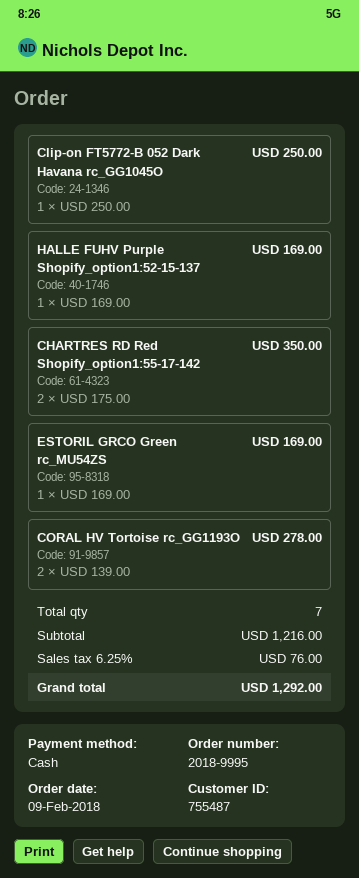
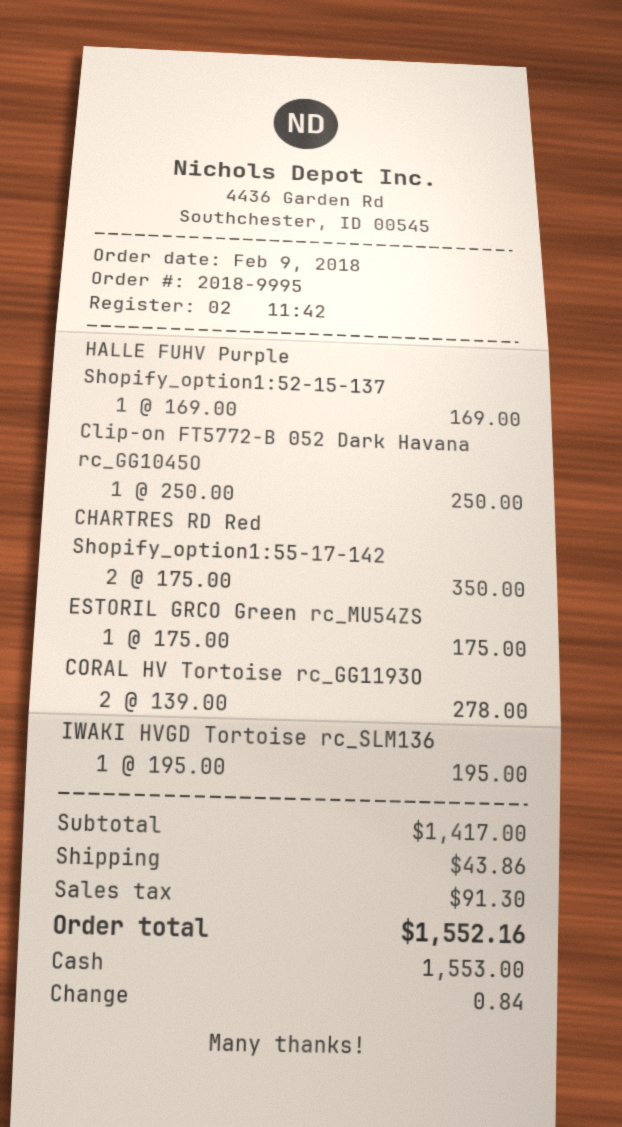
ESTORIL GRCO Green rc_MU54ZS: 1 x 169.00 = 169.00 -> 1 x 175.00 = 175.00
IWAKI HVGD Tortoise rc_SLM136: none -> 1 x 195.00 = 195.00
subtotal: 1216.00 -> 1417.00
shipping: none -> 43.86
tax: 76.00 -> 91.30
total: 1292.00 -> 1552.16

